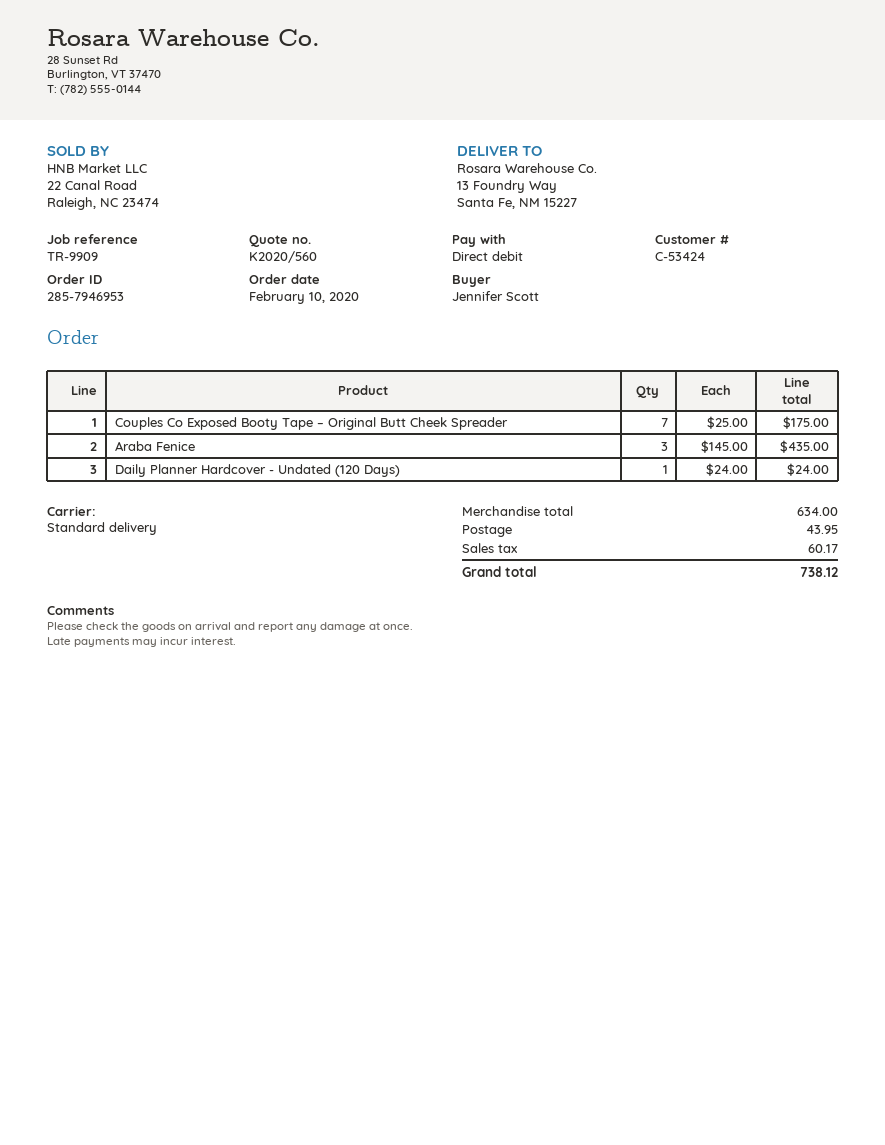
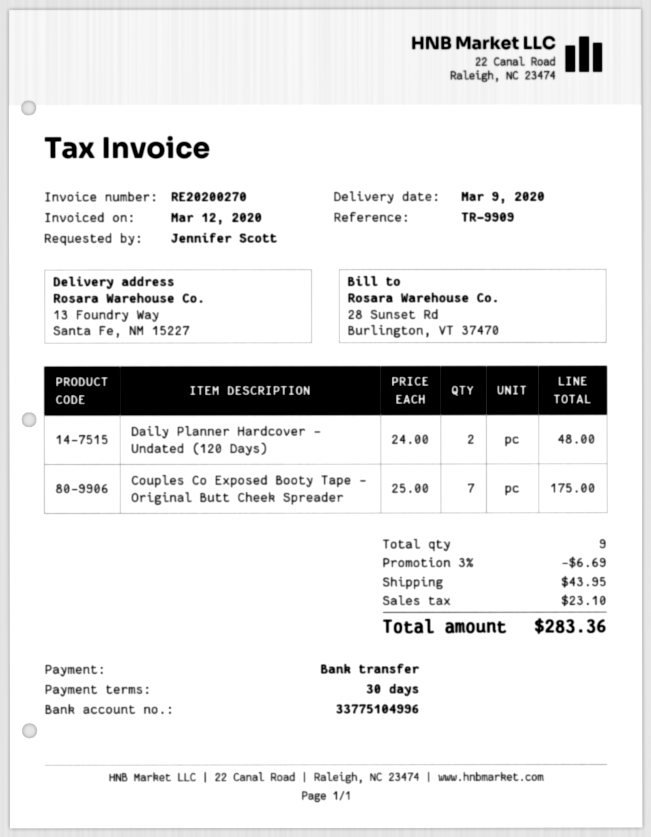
payment method: direct debit -> bank transfer
Araba Fenice: 3 x 145.00 = 435.00 -> none
Daily Planner Hardcover - Undated (120 Days): 1 x 24.00 = 24.00 -> 2 x 24.00 = 48.00
discount: none -> 3% = 6.69
tax: 60.17 -> 23.10
total: 738.12 -> 283.36

